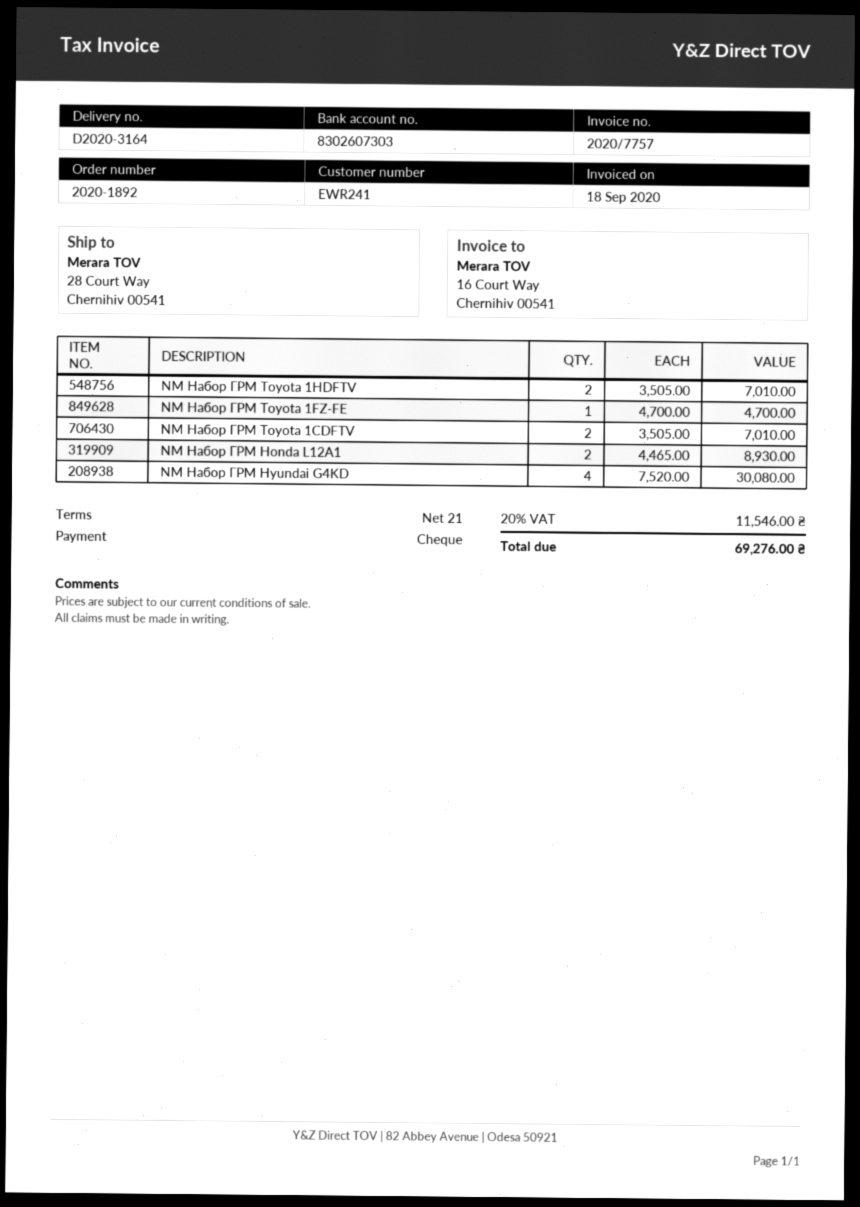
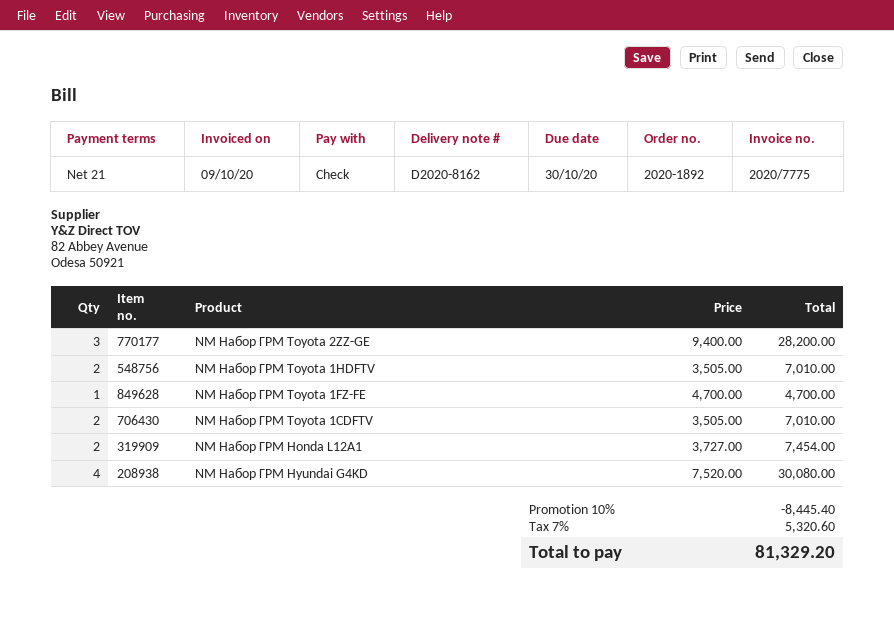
delivery note number: D2020-3164 -> D2020-8162
invoice number: 2020/7757 -> 2020/7775
invoice date: 2020-09-18 -> 2020-10-09
NM Набор ГРМ Honda L12A1: 2 x 4465.00 = 8930.00 -> 2 x 3727.00 = 7454.00
NM Набор ГРМ Toyota 2ZZ-GE: none -> 3 x 9400.00 = 28200.00
discount: none -> 10% = 8445.40
tax: 20% = 11546.00 -> 7% = 5320.60
total: 69276.00 -> 81329.20

